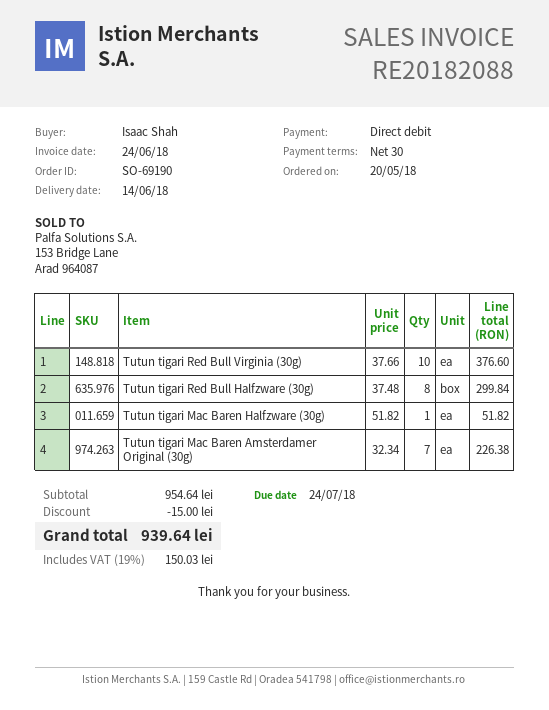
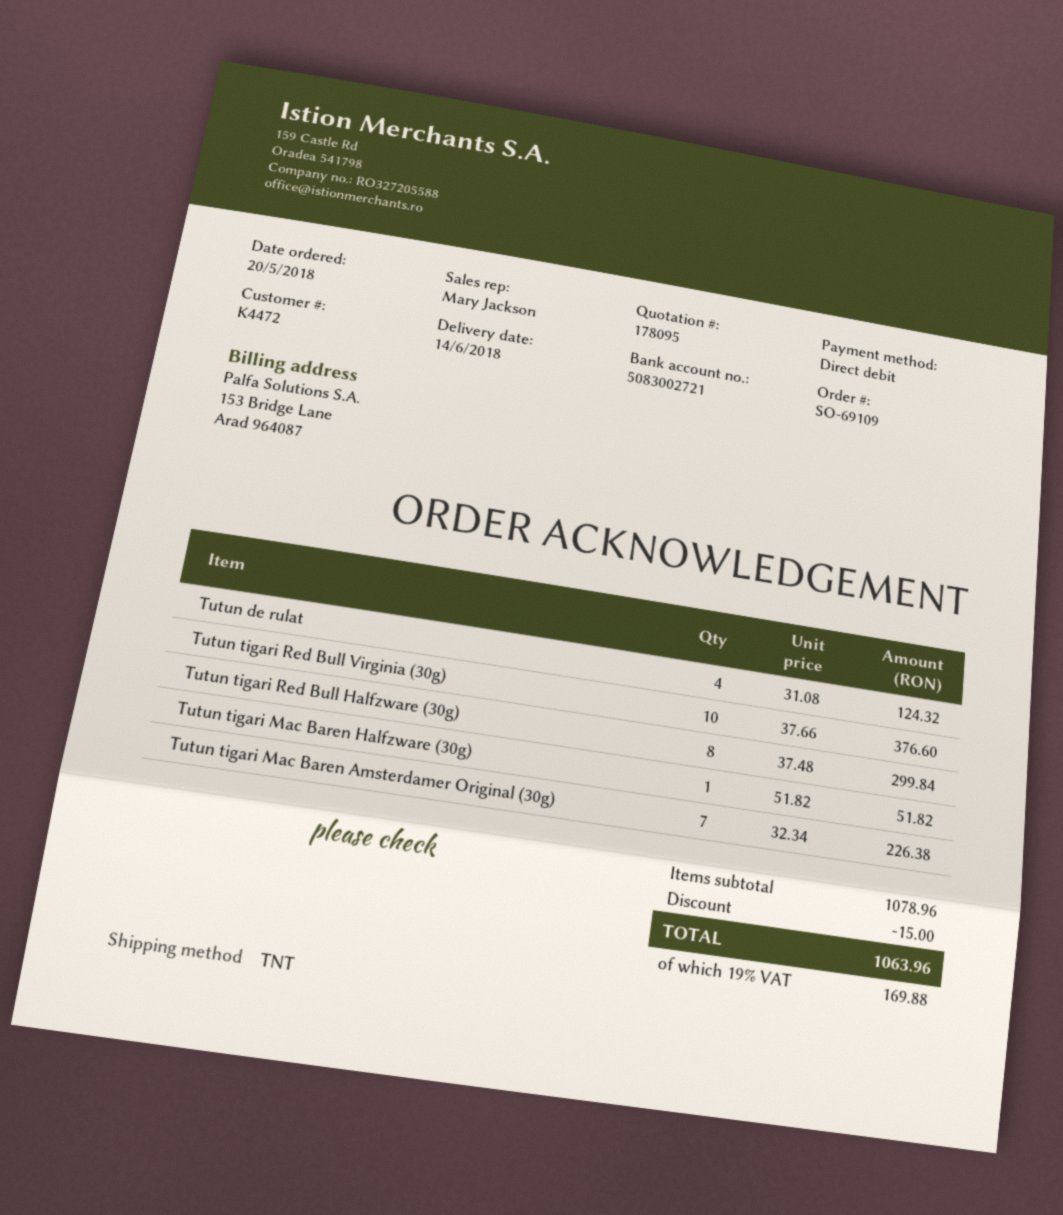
order number: SO-69190 -> SO-69109
Tutun de rulat: none -> 4 x 31.08 = 124.32
subtotal: 954.64 -> 1078.96
tax: 19% = 150.03 -> 19% = 169.88
total: 939.64 -> 1063.96

